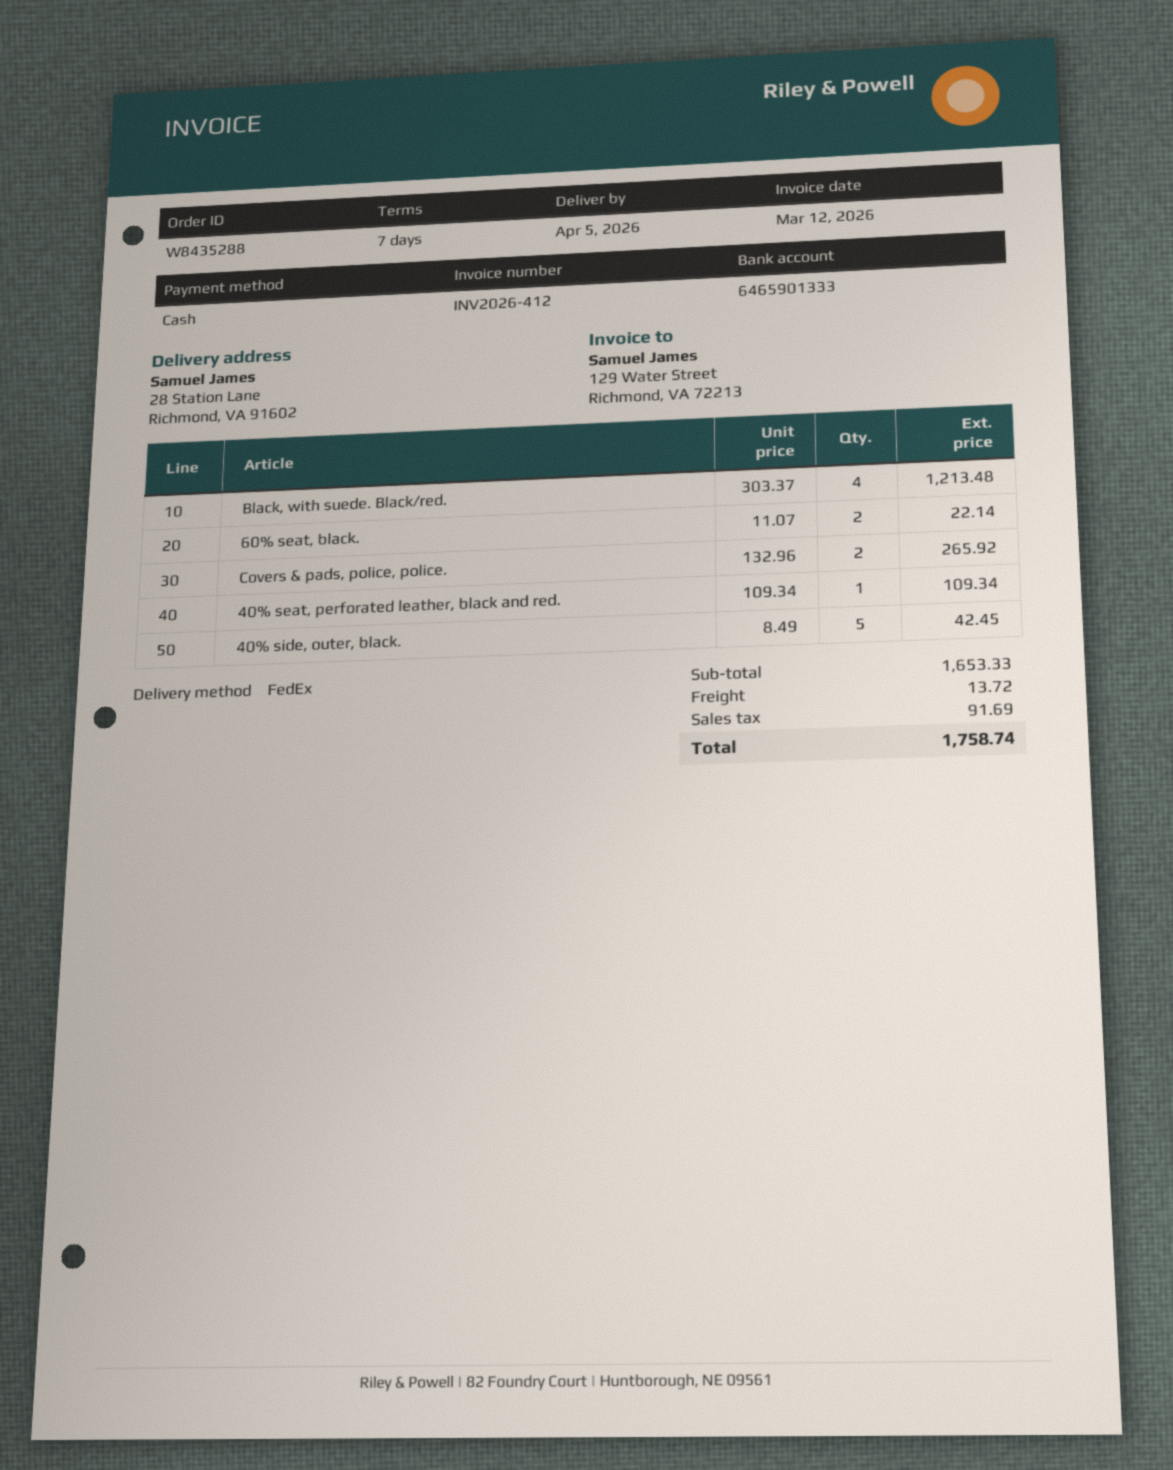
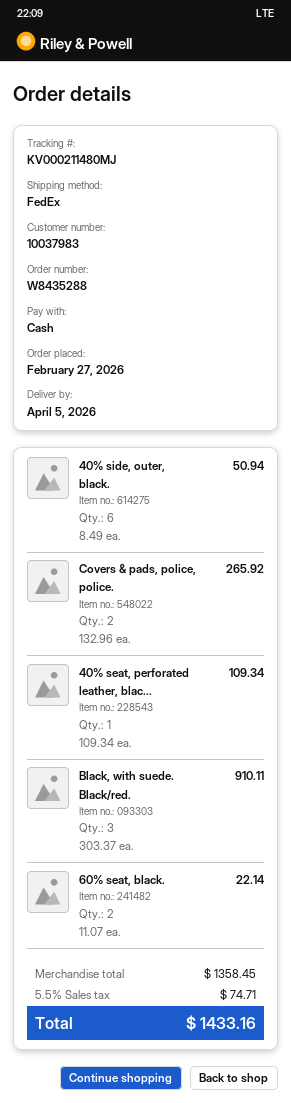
Black, with suede. Black/red.: 4 x 303.37 = 1213.48 -> 3 x 303.37 = 910.11
40% side, outer, black.: 5 x 8.49 = 42.45 -> 6 x 8.49 = 50.94
subtotal: 1653.33 -> 1358.45
shipping: 13.72 -> none
tax: 91.69 -> 74.71
total: 1758.74 -> 1433.16

